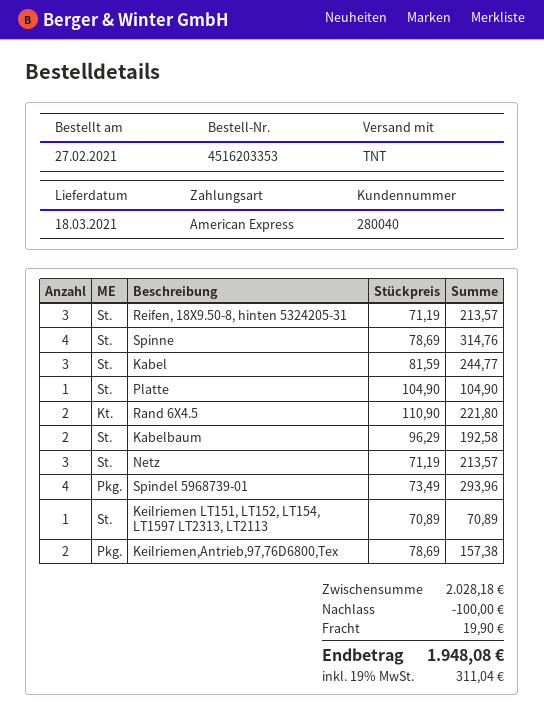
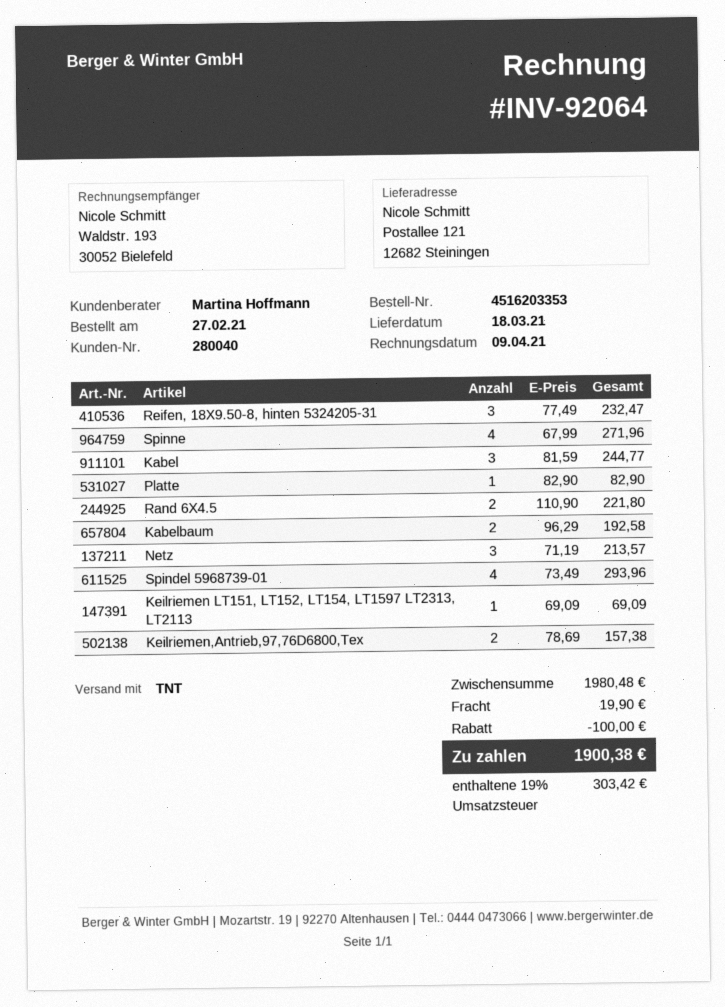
Reifen, 18X9.50-8, hinten 5324205-31: 3 x 71.19 = 213.57 -> 3 x 77.49 = 232.47
Spinne: 4 x 78.69 = 314.76 -> 4 x 67.99 = 271.96
Platte: 1 x 104.90 = 104.90 -> 1 x 82.90 = 82.90
Keilriemen LT151, LT152, LT154, LT1597 LT2313, LT2113: 1 x 70.89 = 70.89 -> 1 x 69.09 = 69.09
subtotal: 2028.18 -> 1980.48
tax: 19% = 311.04 -> 19% = 303.42
total: 1948.08 -> 1900.38

